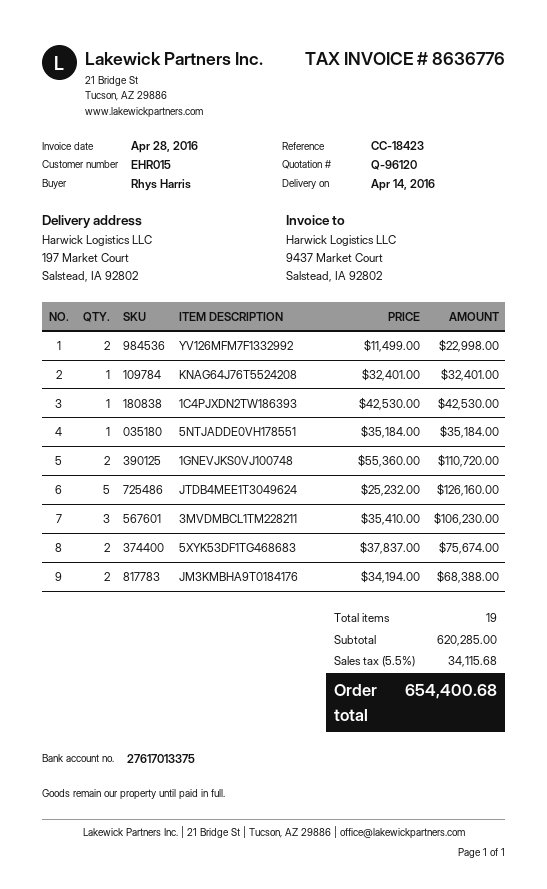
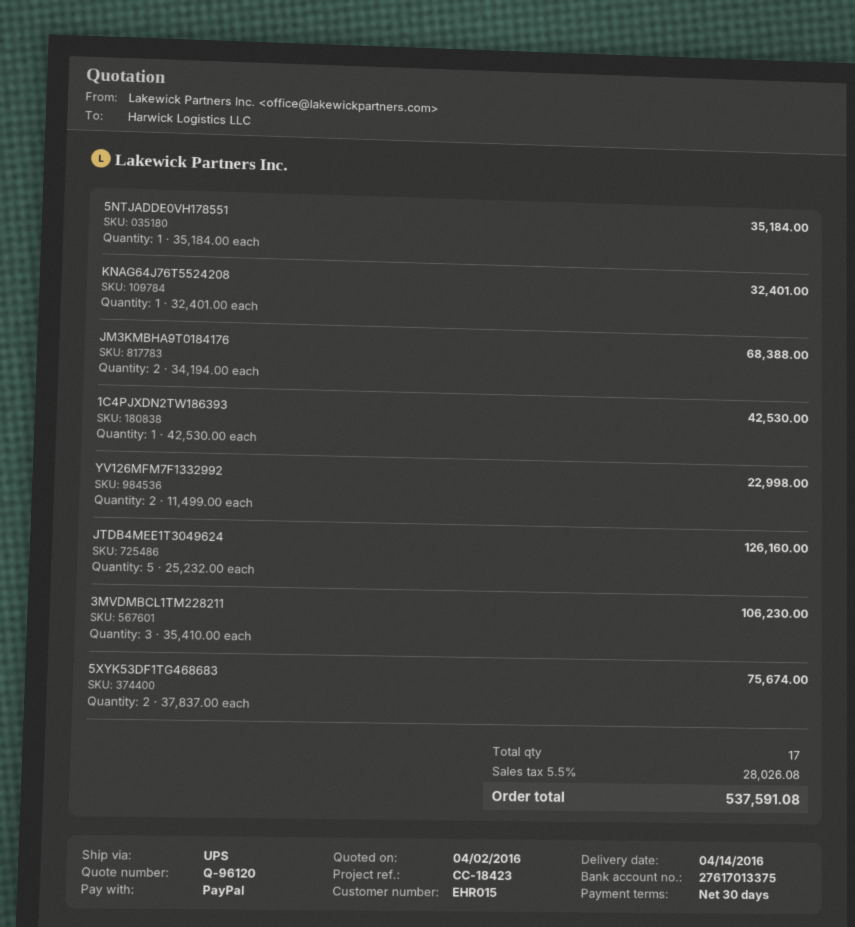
1GNEVJKS0VJ100748: 2 x 55360.00 = 110720.00 -> none
total quantity: 19 -> 17
tax: 5.5% = 34115.68 -> 5.5% = 28026.08
total: 654400.68 -> 537591.08

